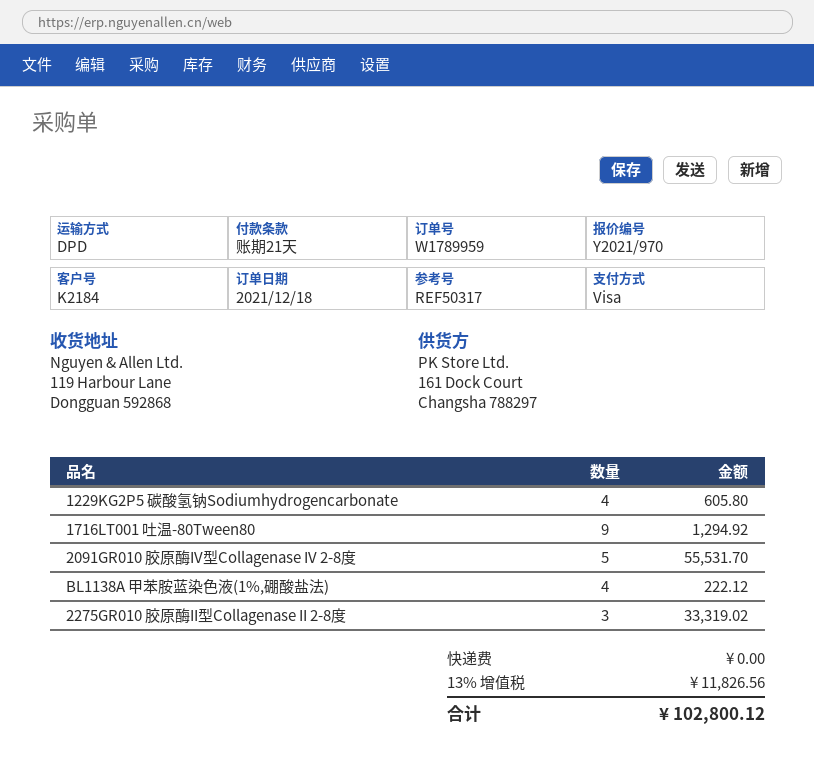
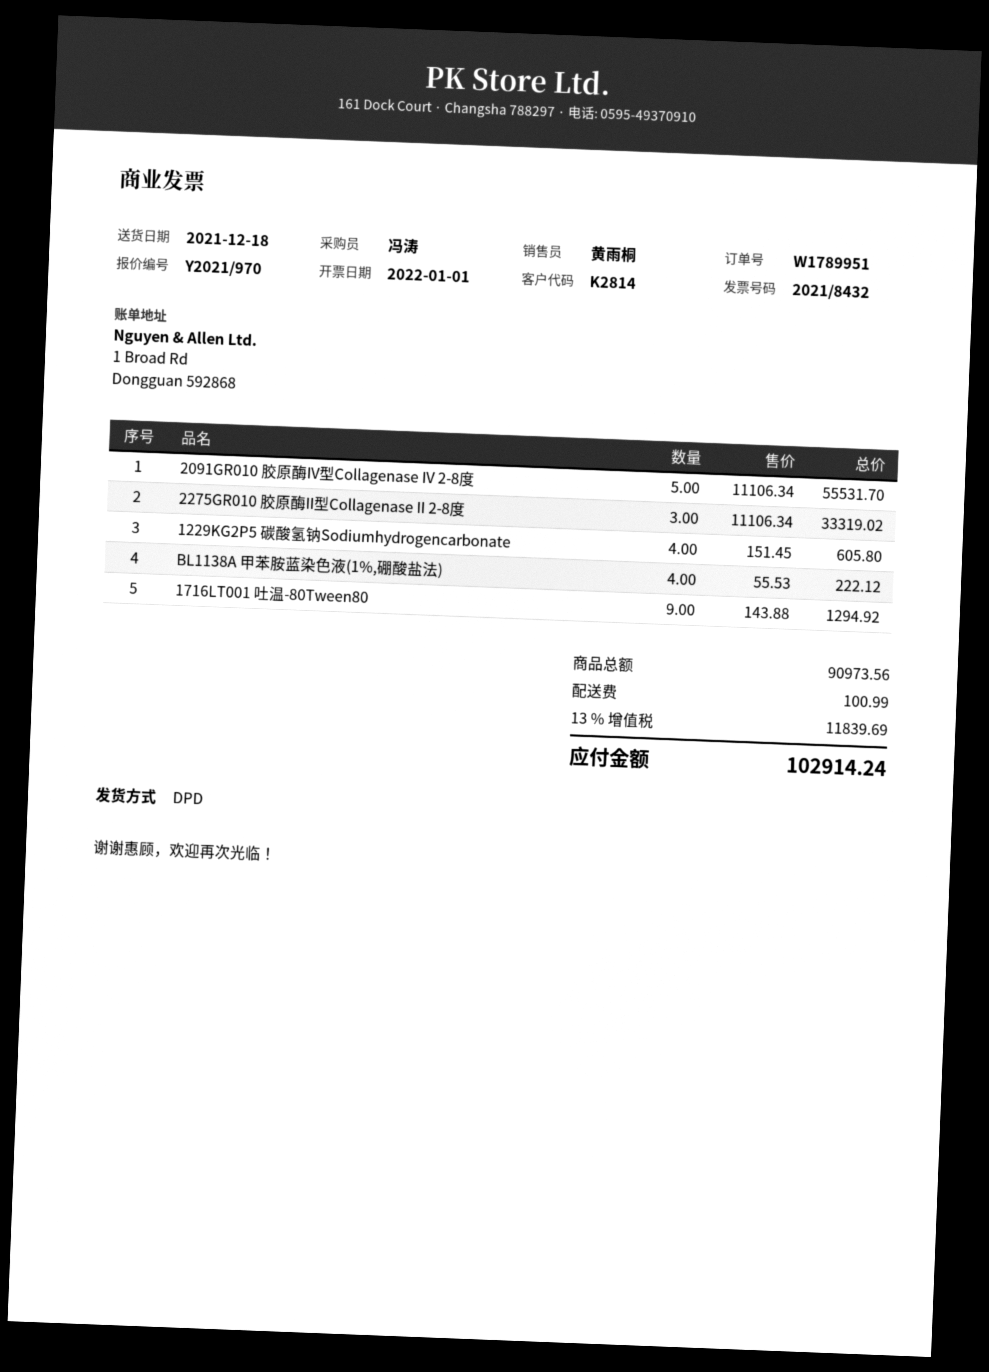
order number: W1789959 -> W1789951
customer number: K2184 -> K2814
shipping: 0.00 -> 100.99
tax: 13% = 11826.56 -> 13% = 11839.69
total: 102800.12 -> 102914.24

